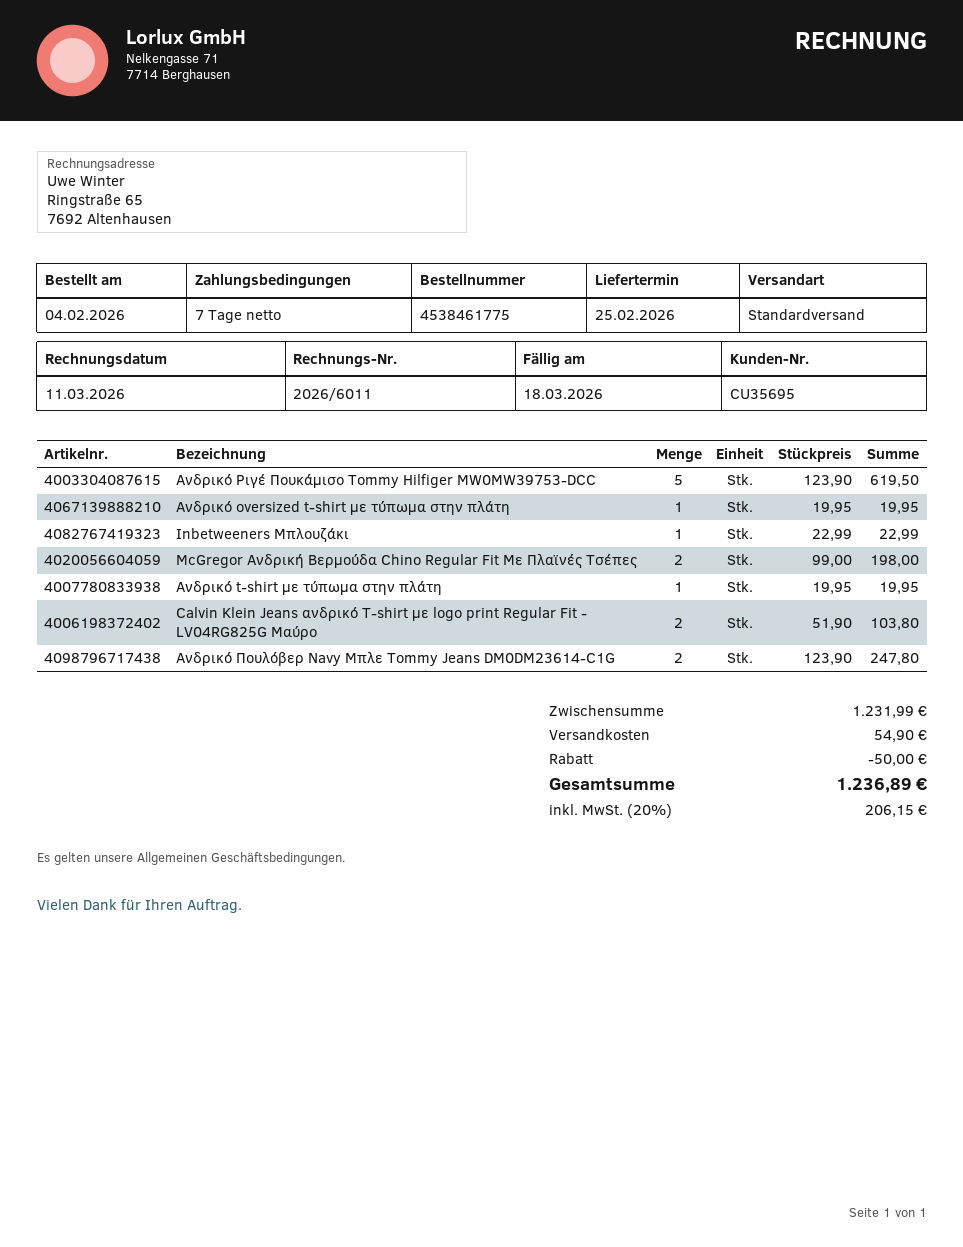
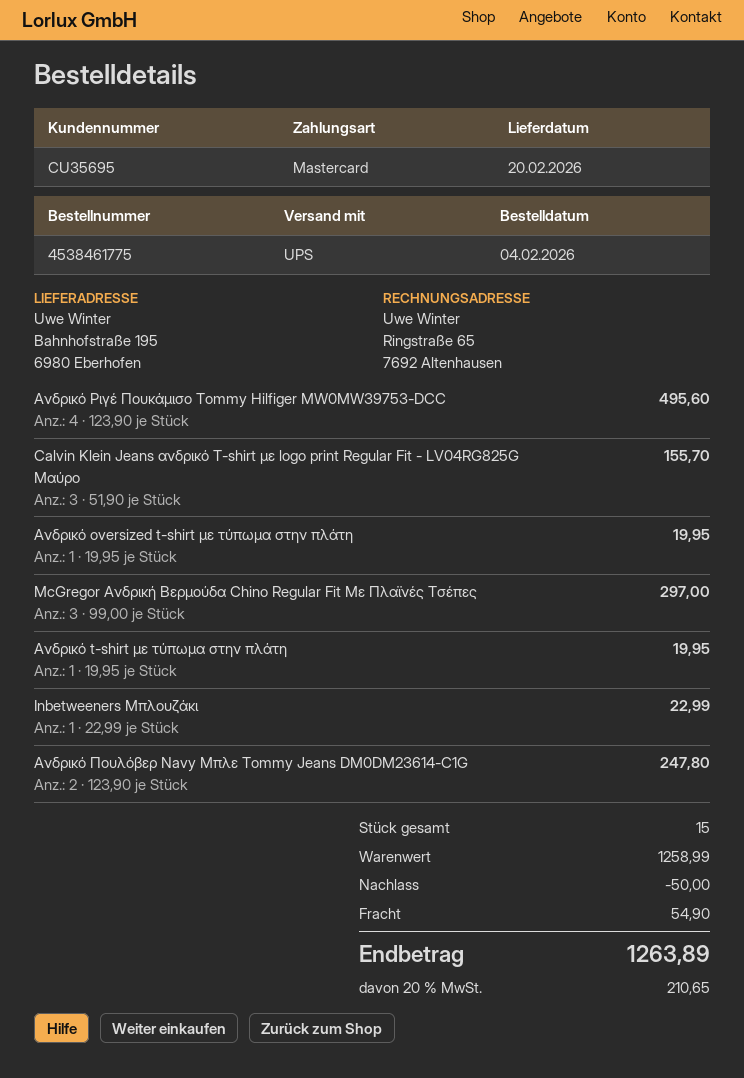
delivery date: 2026-02-25 -> 2026-02-20
shipping method: standard -> UPS
Ανδρικό Ριγέ Πουκάμισο Tommy Hilfiger MW0MW39753-DCC: 5 x 123.90 = 619.50 -> 4 x 123.90 = 495.60
McGregor Ανδρική Βερμούδα Chino Regular Fit Με Πλαϊνές Τσέπες: 2 x 99.00 = 198.00 -> 3 x 99.00 = 297.00
Calvin Klein Jeans ανδρικό T-shirt με logo print Regular Fit - LV04RG825G Μαύρο: 2 x 51.90 = 103.80 -> 3 x 51.90 = 155.70
subtotal: 1231.99 -> 1258.99
tax: 20% = 206.15 -> 20% = 210.65
total: 1236.89 -> 1263.89

